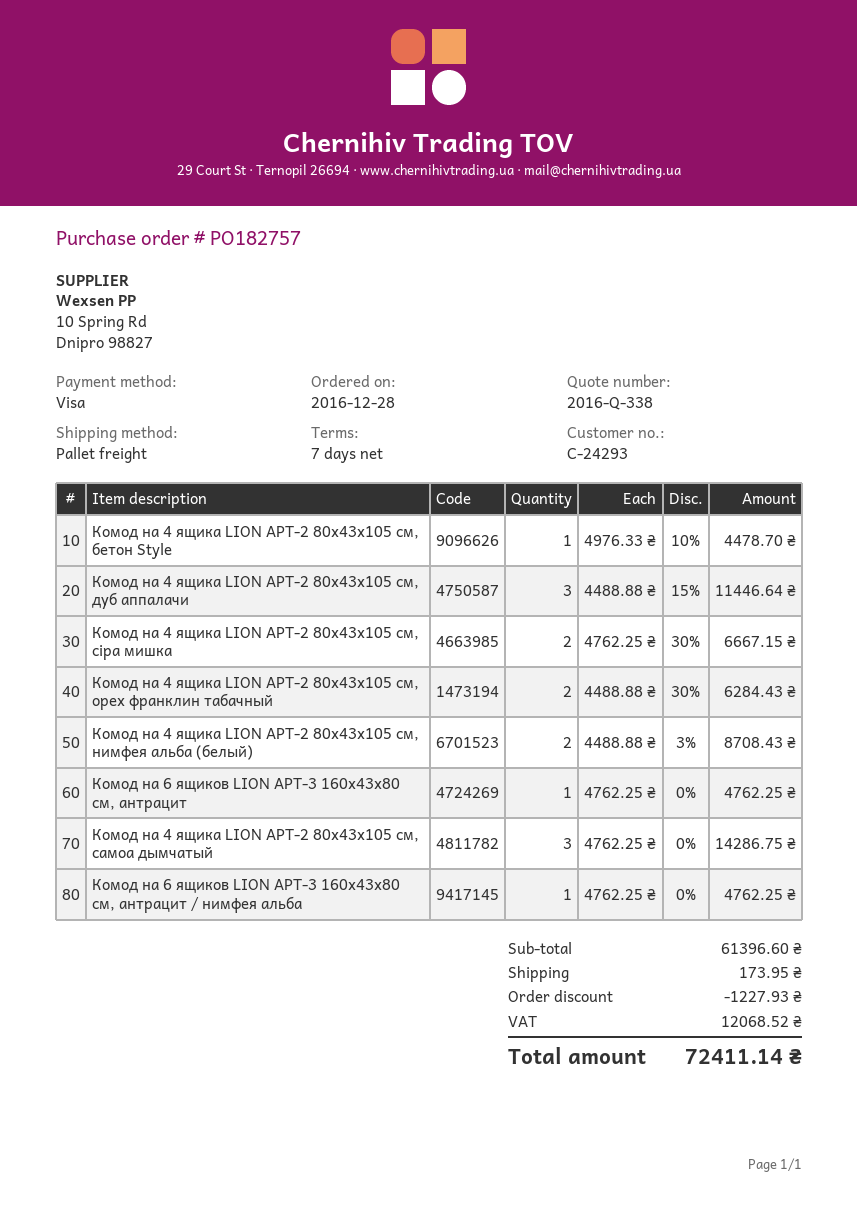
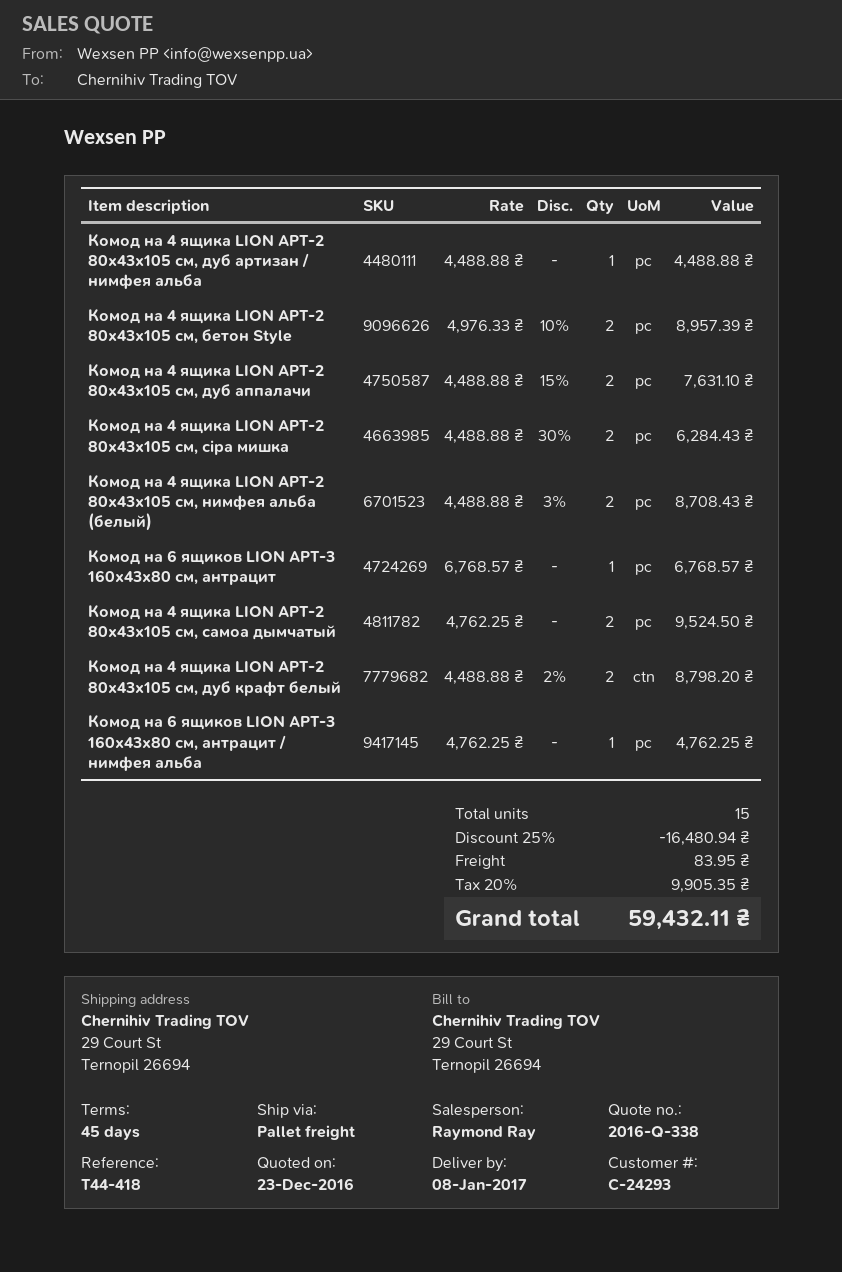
payment terms: 7 days -> 45 days
Комод на 4 ящика LION АРТ-2 80х43х105 см, бетон Style: 1 x 4976.33 - 10% = 4478.70 -> 2 x 4976.33 - 10% = 8957.39
Комод на 4 ящика LION АРТ-2 80х43х105 см, дуб аппалачи: 3 x 4488.88 - 15% = 11446.64 -> 2 x 4488.88 - 15% = 7631.10
Комод на 4 ящика LION АРТ-2 80х43х105 см, сіра мишка: 2 x 4762.25 - 30% = 6667.15 -> 2 x 4488.88 - 30% = 6284.43
Комод на 4 ящика LION АРТ-2 80х43х105 см, орех франклин табачный: 2 x 4488.88 - 30% = 6284.43 -> none
Комод на 6 ящиков LION АРТ-3 160х43х80 см, антрацит: 1 x 4762.25 = 4762.25 -> 1 x 6768.57 = 6768.57
Комод на 4 ящика LION АРТ-2 80х43х105 см, самоа дымчатый: 3 x 4762.25 = 14286.75 -> 2 x 4762.25 = 9524.50
Комод на 4 ящика LION АРТ-2 80х43х105 см, дуб артизан / нимфея альба: none -> 1 x 4488.88 = 4488.88
Комод на 4 ящика LION АРТ-2 80х43х105 см, дуб крафт белый: none -> 2 x 4488.88 - 2% = 8798.20
discount: 1227.93 -> 16480.94
shipping: 173.95 -> 83.95
tax: 12068.52 -> 9905.35
total: 72411.14 -> 59432.11

